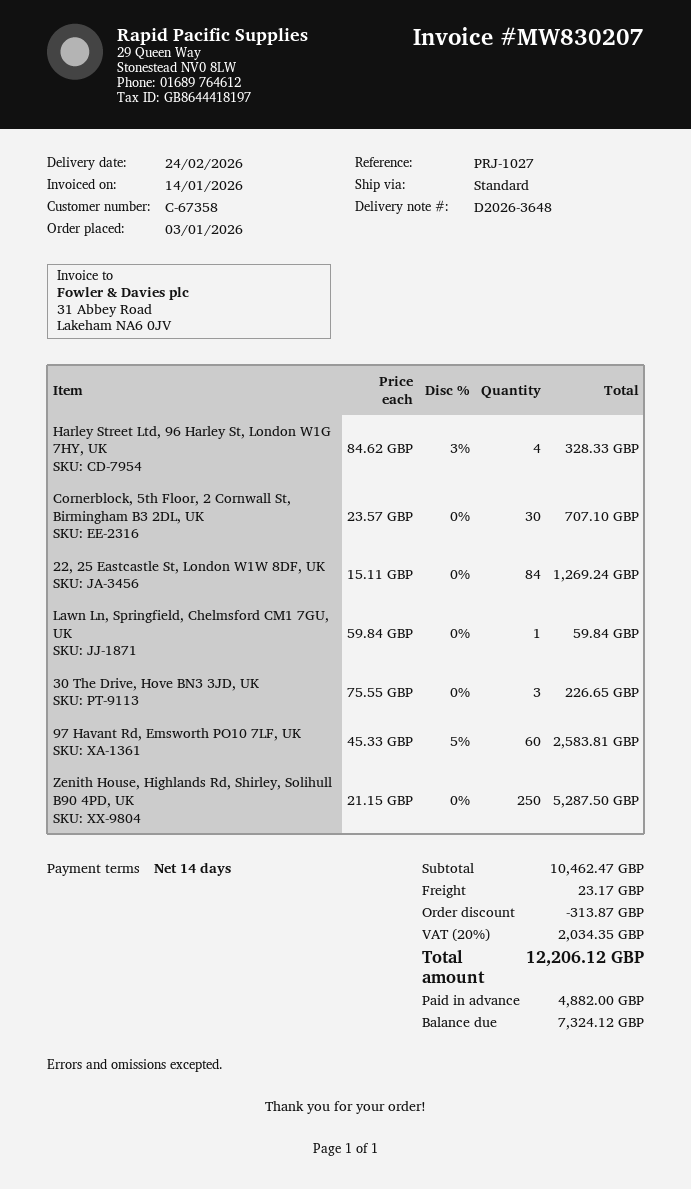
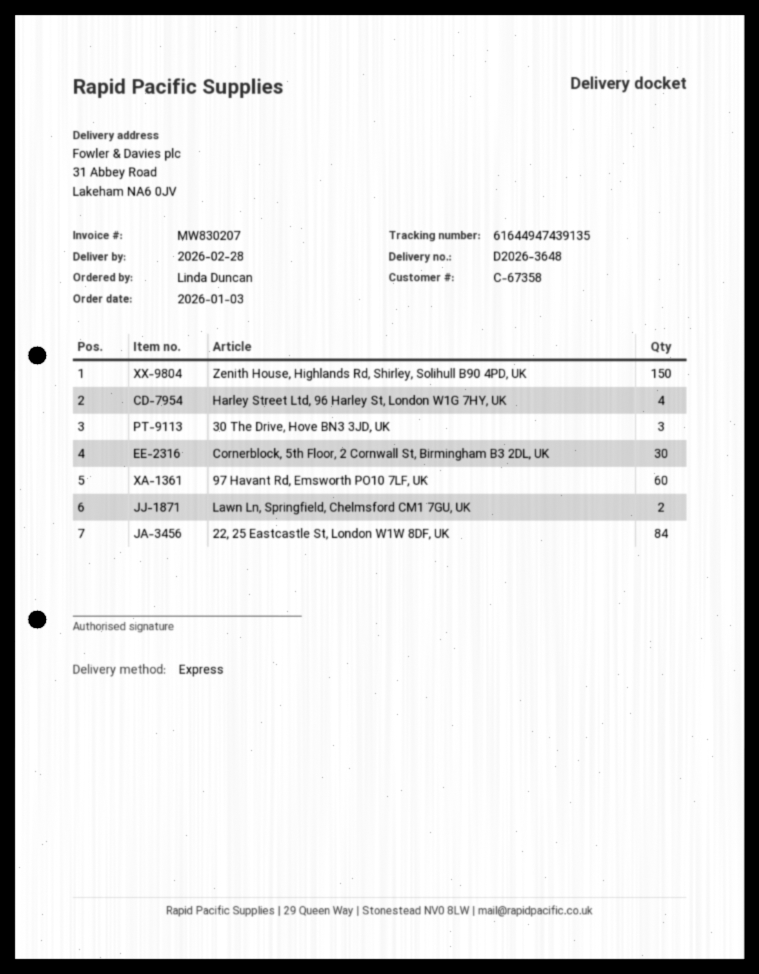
delivery date: 2026-02-24 -> 2026-02-28
shipping method: standard -> express
Lawn Ln, Springfield, Chelmsford CM1 7GU, UK: 1 -> 2
Zenith House, Highlands Rd, Shirley, Solihull B90 4PD, UK: 250 -> 150

